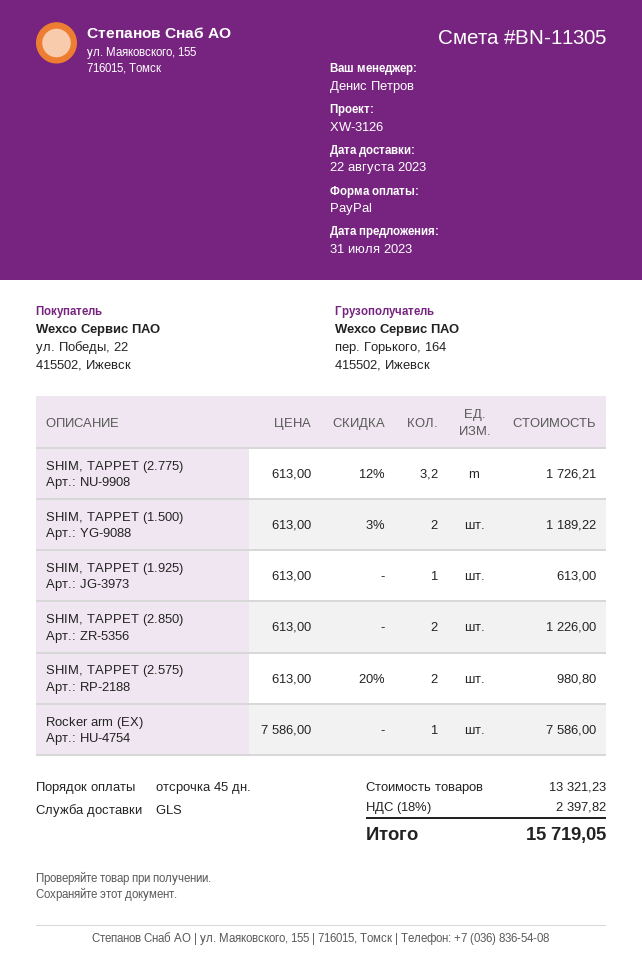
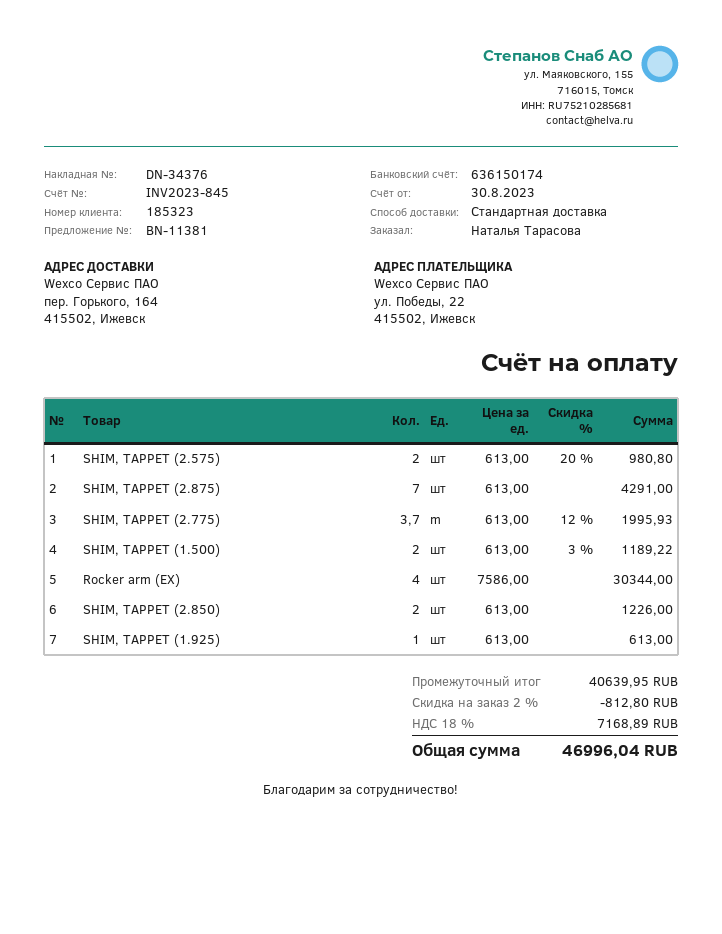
quote number: BN-11305 -> BN-11381
shipping method: GLS -> standard
SHIM, TAPPET (2.775): 3.2 x 613.00 - 12% = 1726.21 -> 3.7 x 613.00 - 12% = 1995.93
Rocker arm (EX): 1 x 7586.00 = 7586.00 -> 4 x 7586.00 = 30344.00
SHIM, TAPPET (2.875): none -> 7 x 613.00 = 4291.00
subtotal: 13321.23 -> 40639.95
discount: none -> 2% = 812.80
tax: 18% = 2397.82 -> 18% = 7168.89
total: 15719.05 -> 46996.04

